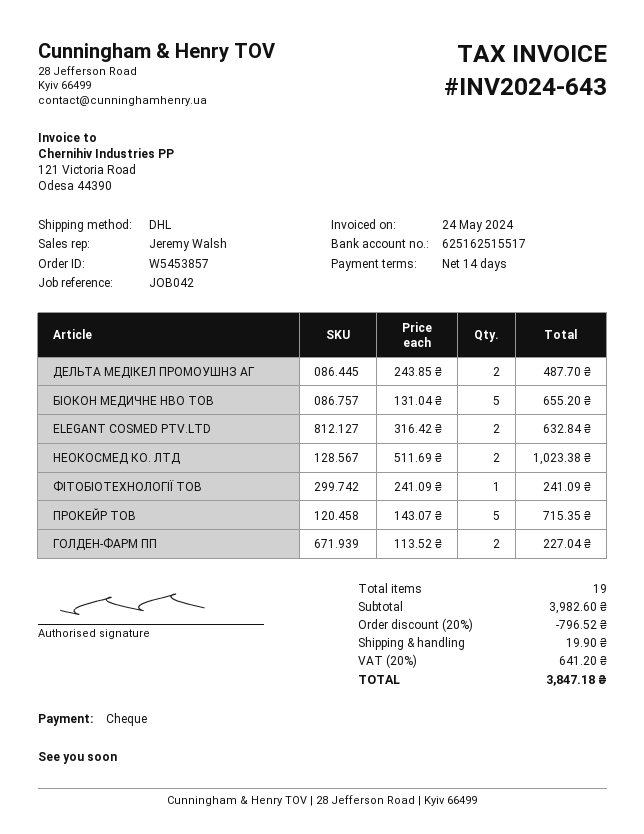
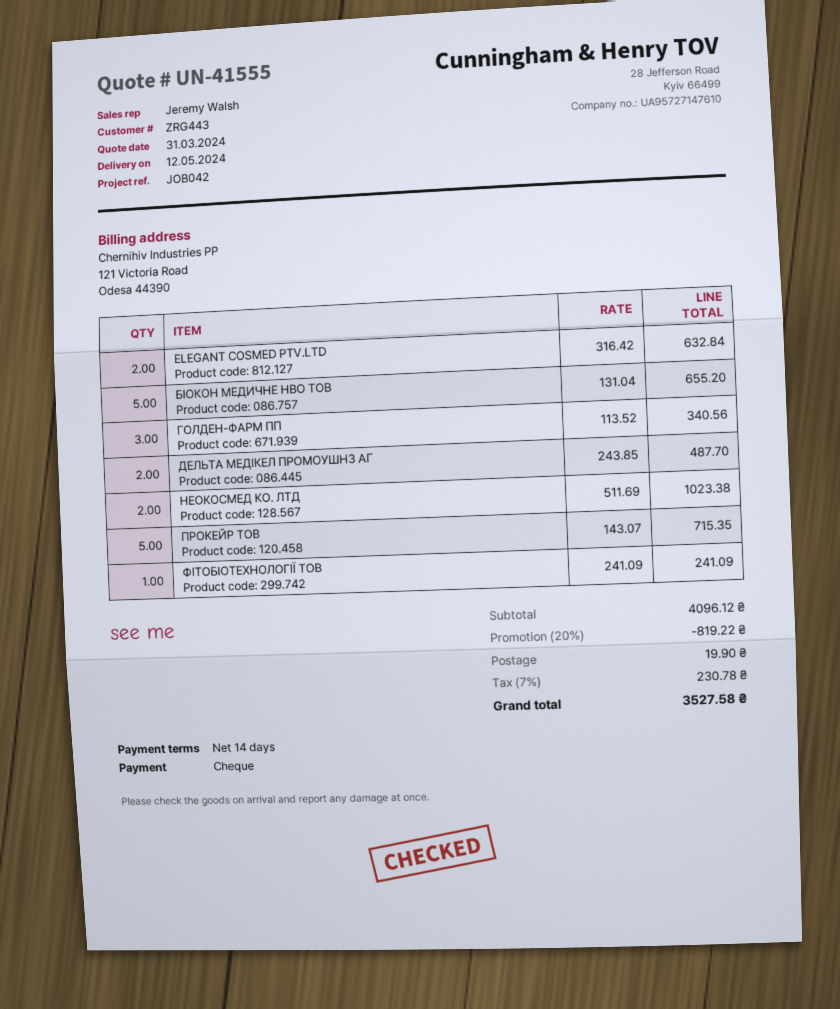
ГОЛДЕН-ФАРМ ПП: 2 x 113.52 = 227.04 -> 3 x 113.52 = 340.56
subtotal: 3982.60 -> 4096.12
discount: 20% = 796.52 -> 20% = 819.22
tax: 20% = 641.20 -> 7% = 230.78
total: 3847.18 -> 3527.58

